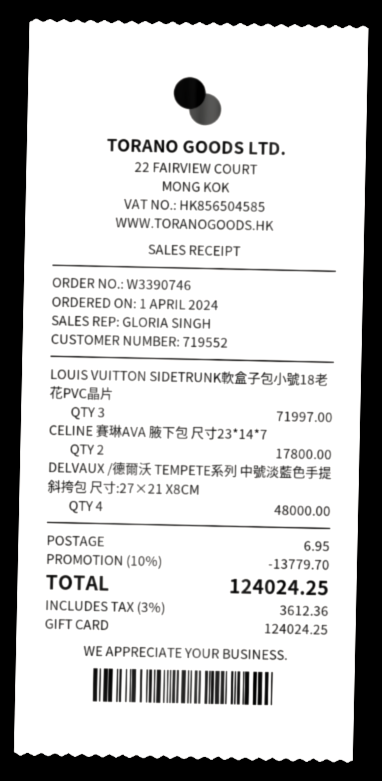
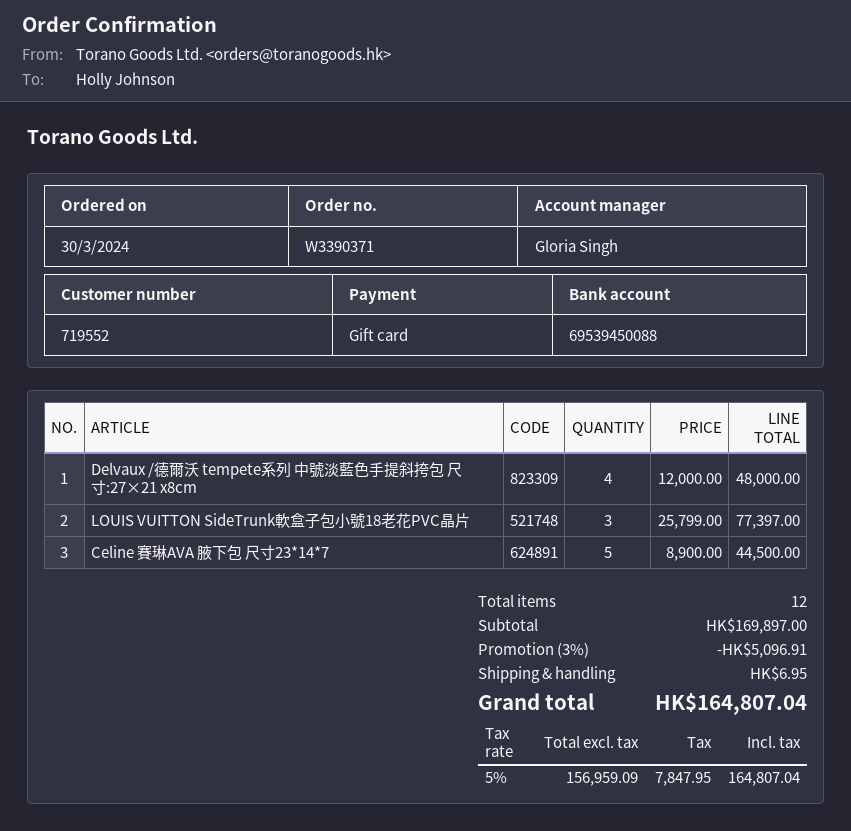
order number: W3390746 -> W3390371
order date: 2024-04-01 -> 2024-03-30
LOUIS VUITTON SIDETRUNK軟盒子包小號18老花PVC晶片: 3 for 71997.00 -> 3 for 77397.00
CELINE 賽琳AVA 腋下包 尺寸23*14*7: 2 for 17800.00 -> 5 for 44500.00
discount: 10% = 13779.70 -> 3% = 5096.91
tax: 3% = 3612.36 -> 5% = 7847.95
total: 124024.25 -> 164807.04

